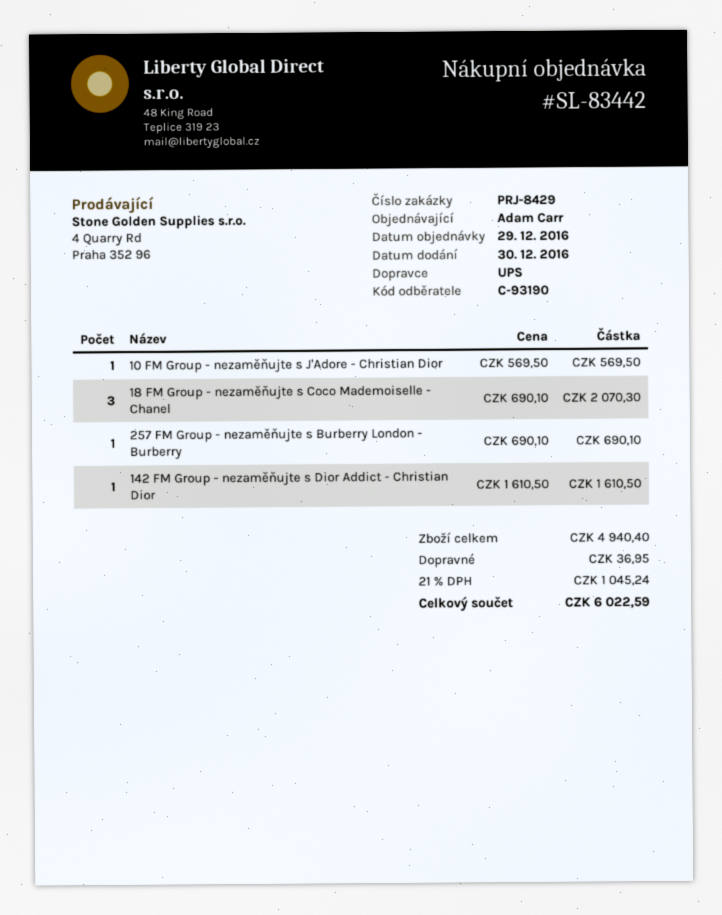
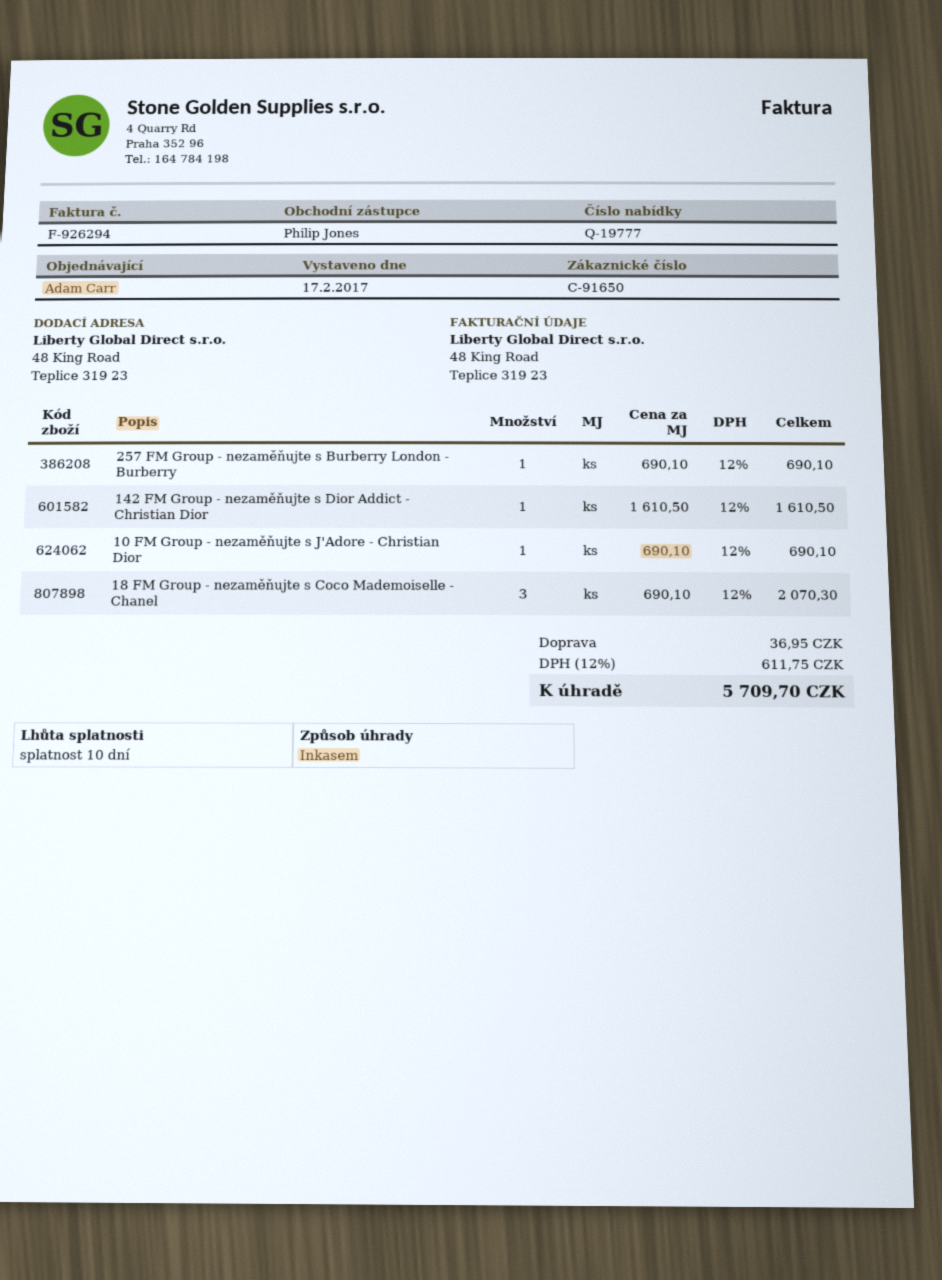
customer number: C-93190 -> C-91650
10 FM Group - nezaměňujte s J'Adore - Christian Dior: 1 x 569.50 = 569.50 -> 1 x 690.10 = 690.10
tax: 21% = 1045.24 -> 12% = 611.75
total: 6022.59 -> 5709.70

